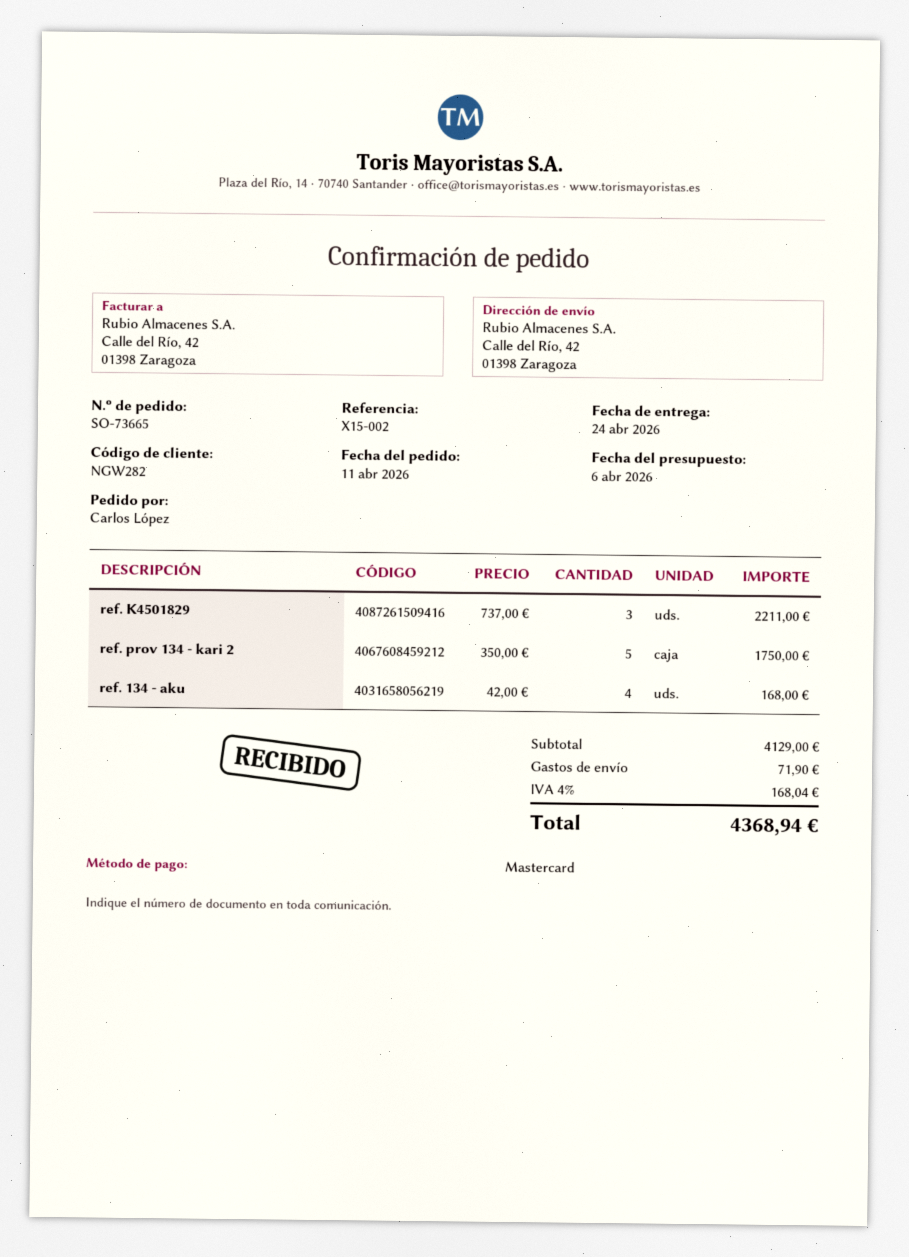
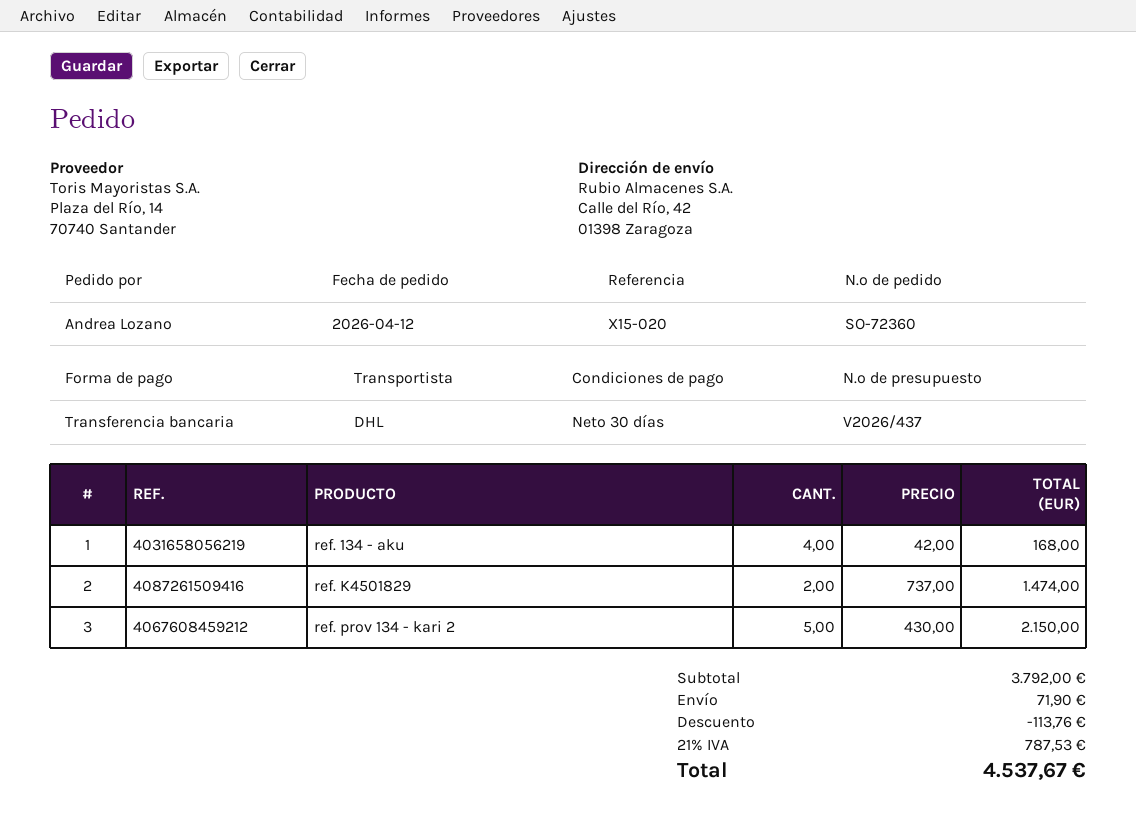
order number: SO-73665 -> SO-72360
order date: 2026-04-11 -> 2026-04-12
reference: X15-002 -> X15-020
ordered by: Carlos López -> Andrea Lozano
payment method: Mastercard -> bank transfer
ref. K4501829: 3 x 737.00 = 2211.00 -> 2 x 737.00 = 1474.00
ref. prov 134 - kari 2: 5 x 350.00 = 1750.00 -> 5 x 430.00 = 2150.00
subtotal: 4129.00 -> 3792.00
discount: none -> 113.76
tax: 4% = 168.04 -> 21% = 787.53
total: 4368.94 -> 4537.67

